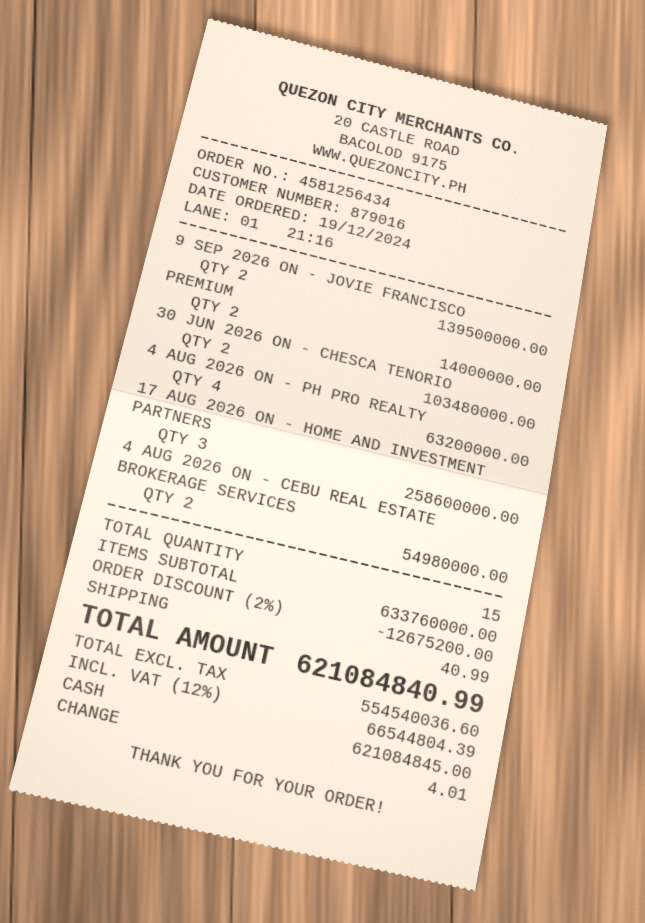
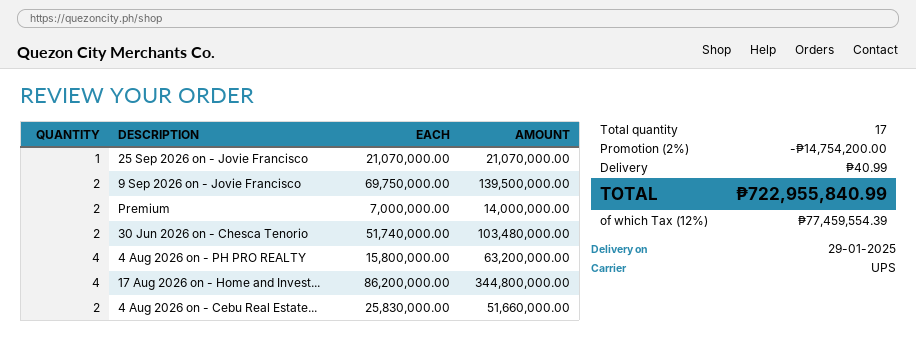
17 AUG 2026 ON - HOME AND INVESTMENT PARTNERS: 3 for 258600000.00 -> 4 for 344800000.00
4 AUG 2026 ON - CEBU REAL ESTATE BROKERAGE SERVICES: 2 for 54980000.00 -> 2 for 51660000.00
25 Sep 2026 on - Jovie Francisco: none -> 1 for 21070000.00
total quantity: 15 -> 17
discount: 2% = 12675200.00 -> 2% = 14754200.00
tax: 12% = 66544804.39 -> 12% = 77459554.39
total: 621084840.99 -> 722955840.99

